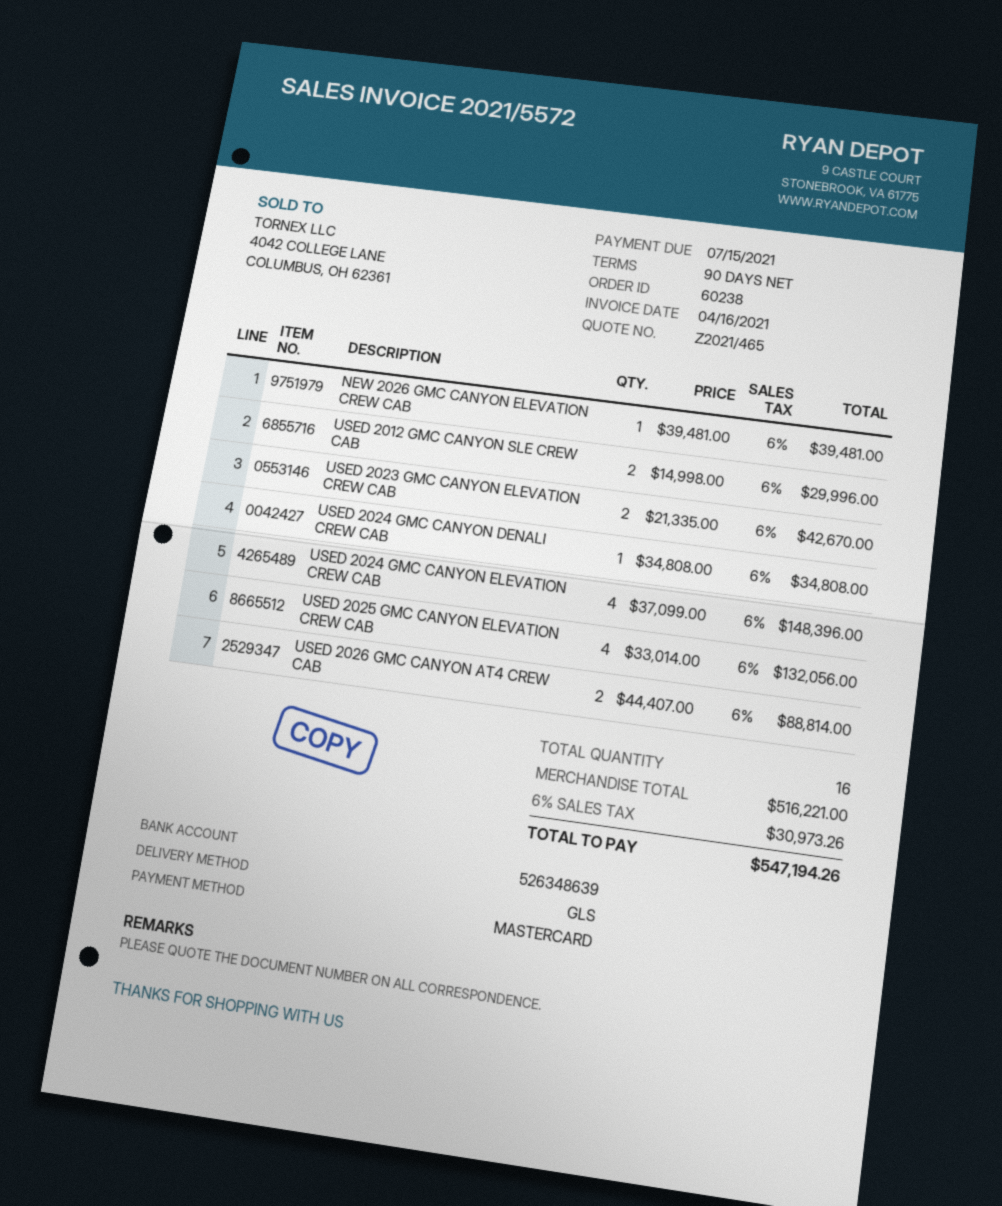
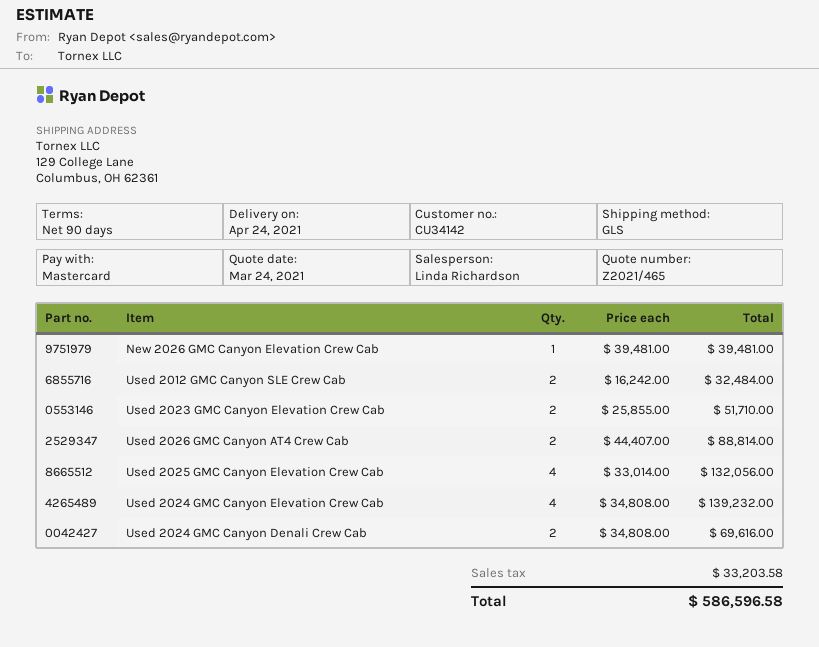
USED 2012 GMC CANYON SLE CREW CAB: 2 x 14998.00 = 29996.00 -> 2 x 16242.00 = 32484.00
USED 2023 GMC CANYON ELEVATION CREW CAB: 2 x 21335.00 = 42670.00 -> 2 x 25855.00 = 51710.00
USED 2024 GMC CANYON DENALI CREW CAB: 1 x 34808.00 = 34808.00 -> 2 x 34808.00 = 69616.00
USED 2024 GMC CANYON ELEVATION CREW CAB: 4 x 37099.00 = 148396.00 -> 4 x 34808.00 = 139232.00
tax: 30973.26 -> 33203.58
total: 547194.26 -> 586596.58

